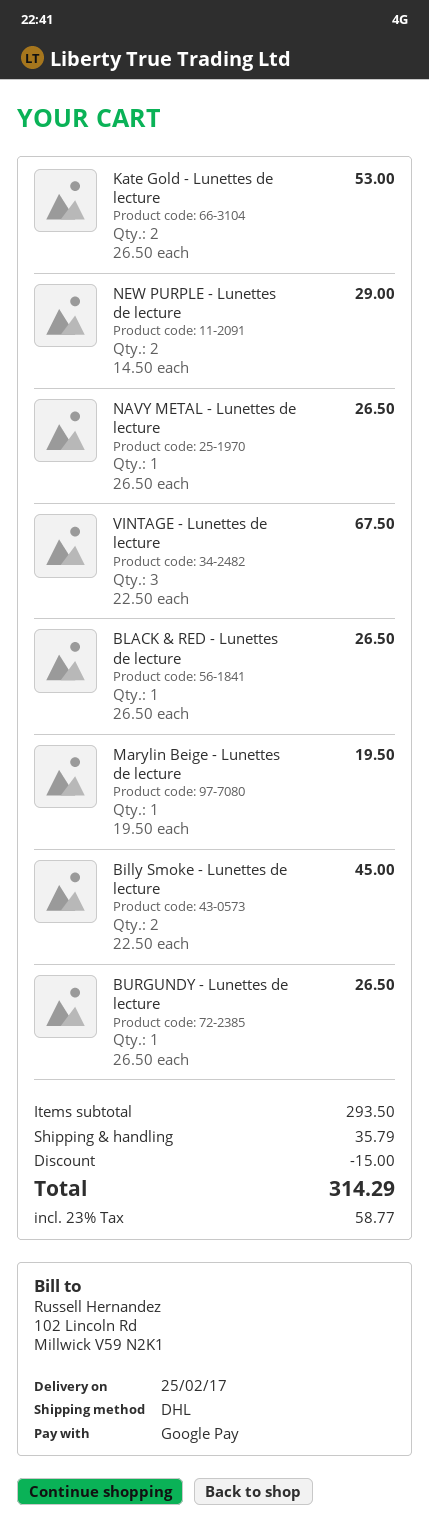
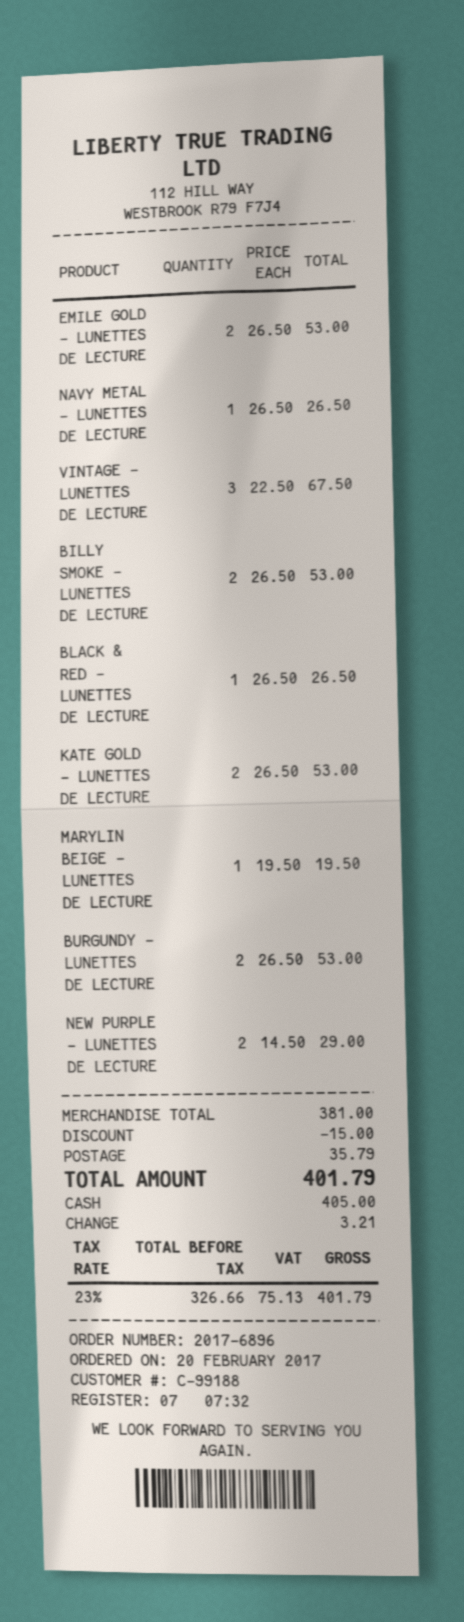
payment method: Google Pay -> cash
Billy Smoke - Lunettes de lecture: 2 x 22.50 = 45.00 -> 2 x 26.50 = 53.00
BURGUNDY - Lunettes de lecture: 1 x 26.50 = 26.50 -> 2 x 26.50 = 53.00
EMILE GOLD - LUNETTES DE LECTURE: none -> 2 x 26.50 = 53.00
subtotal: 293.50 -> 381.00
tax: 23% = 58.77 -> 23% = 75.13
total: 314.29 -> 401.79

